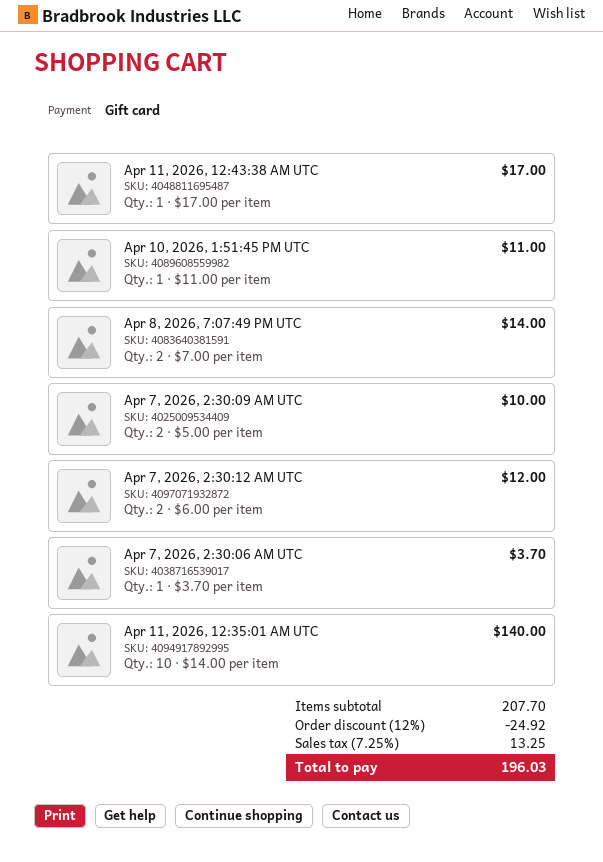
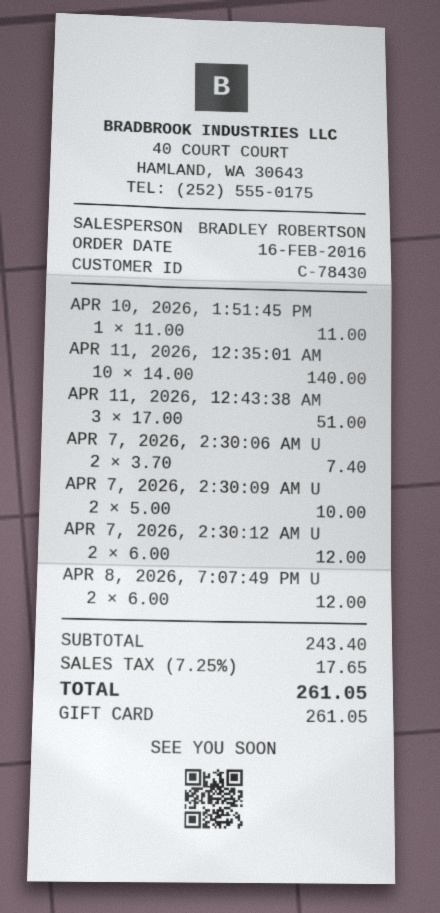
Apr 11, 2026, 12:43:38 AM UTC: 1 x 17.00 = 17.00 -> 3 x 17.00 = 51.00
Apr 8, 2026, 7:07:49 PM UTC: 2 x 7.00 = 14.00 -> 2 x 6.00 = 12.00
Apr 7, 2026, 2:30:06 AM UTC: 1 x 3.70 = 3.70 -> 2 x 3.70 = 7.40
subtotal: 207.70 -> 243.40
discount: 12% = 24.92 -> none
tax: 7.25% = 13.25 -> 7.25% = 17.65
total: 196.03 -> 261.05

